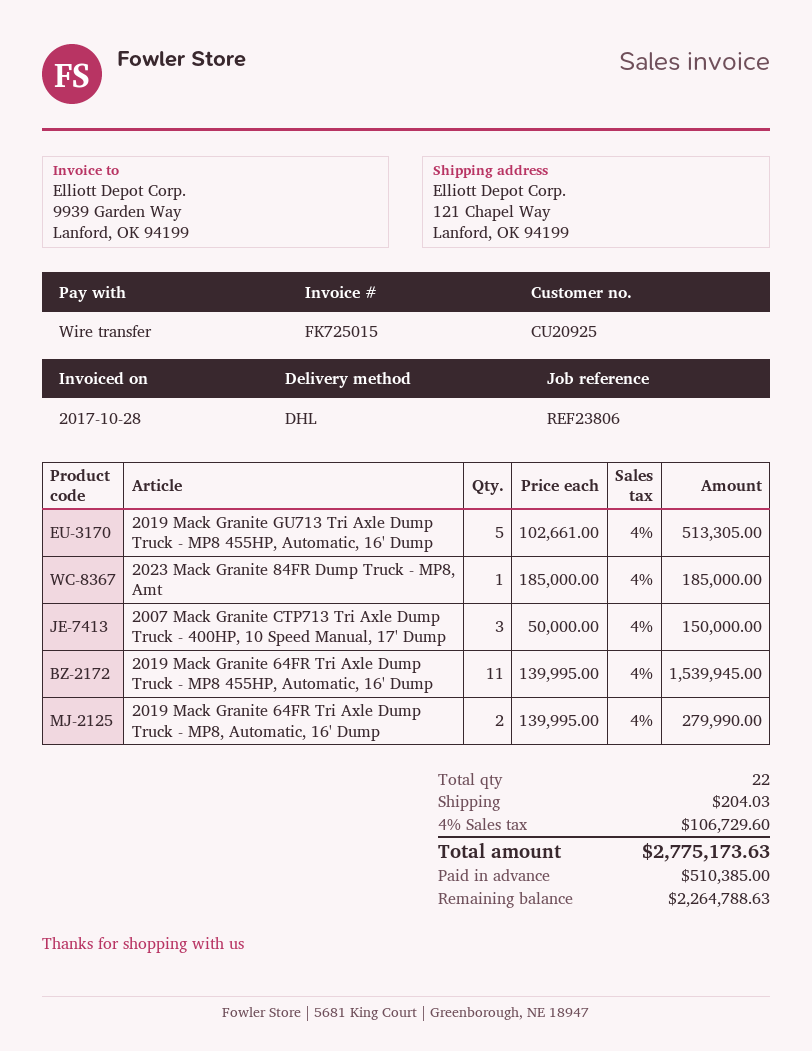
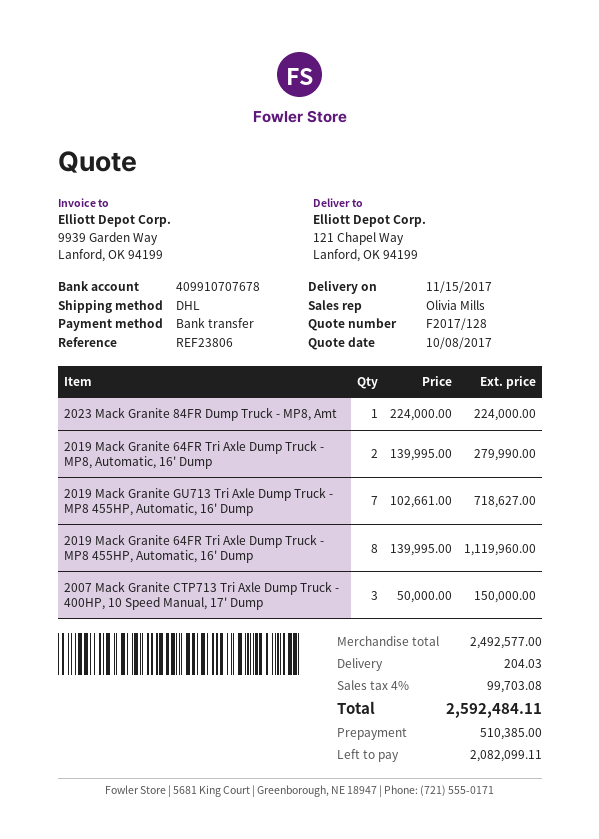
2019 Mack Granite GU713 Tri Axle Dump Truck - MP8 455HP, Automatic, 16' Dump: 5 x 102661.00 = 513305.00 -> 7 x 102661.00 = 718627.00
2023 Mack Granite 84FR Dump Truck - MP8, Amt: 1 x 185000.00 = 185000.00 -> 1 x 224000.00 = 224000.00
2019 Mack Granite 64FR Tri Axle Dump Truck - MP8 455HP, Automatic, 16' Dump: 11 x 139995.00 = 1539945.00 -> 8 x 139995.00 = 1119960.00
tax: 4% = 106729.60 -> 4% = 99703.08
total: 2775173.63 -> 2592484.11
balance: 2264788.63 -> 2082099.11

